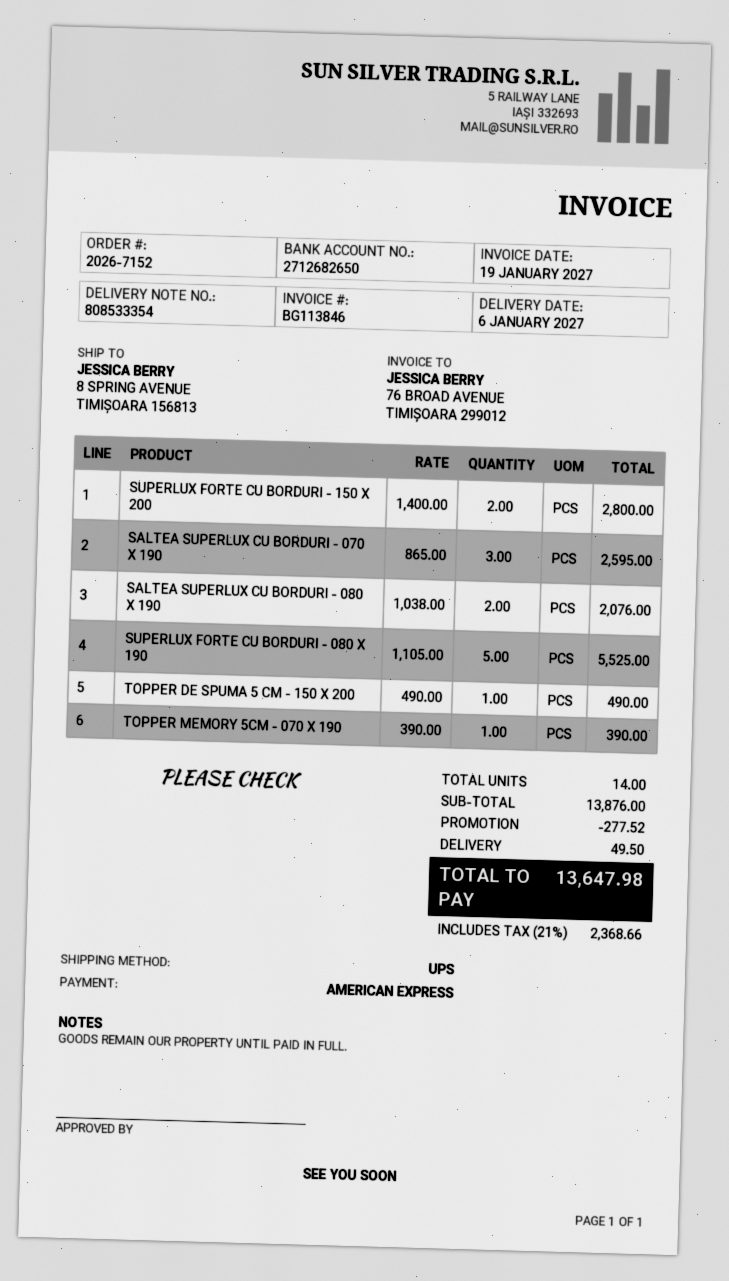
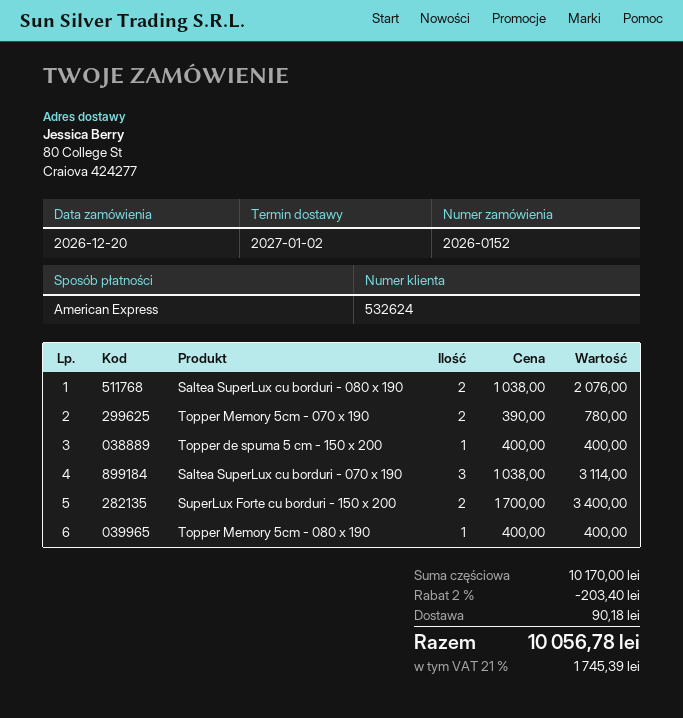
order number: 2026-7152 -> 2026-0152
delivery date: 2027-01-06 -> 2027-01-02
ship to: 8 SPRING AVENUE, TIMIȘOARA 156813 -> 80 College St, Craiova 424277
SUPERLUX FORTE CU BORDURI - 150 X 200: 2 x 1400.00 = 2800.00 -> 2 x 1700.00 = 3400.00
SALTEA SUPERLUX CU BORDURI - 070 X 190: 3 x 865.00 = 2595.00 -> 3 x 1038.00 = 3114.00
SUPERLUX FORTE CU BORDURI - 080 X 190: 5 x 1105.00 = 5525.00 -> none
TOPPER DE SPUMA 5 CM - 150 X 200: 1 x 490.00 = 490.00 -> 1 x 400.00 = 400.00
TOPPER MEMORY 5CM - 070 X 190: 1 x 390.00 = 390.00 -> 2 x 390.00 = 780.00
Topper Memory 5cm - 080 x 190: none -> 1 x 400.00 = 400.00
subtotal: 13876.00 -> 10170.00
discount: 277.52 -> 203.40
shipping: 49.50 -> 90.18
tax: 21% = 2368.66 -> 21% = 1745.39
total: 13647.98 -> 10056.78

